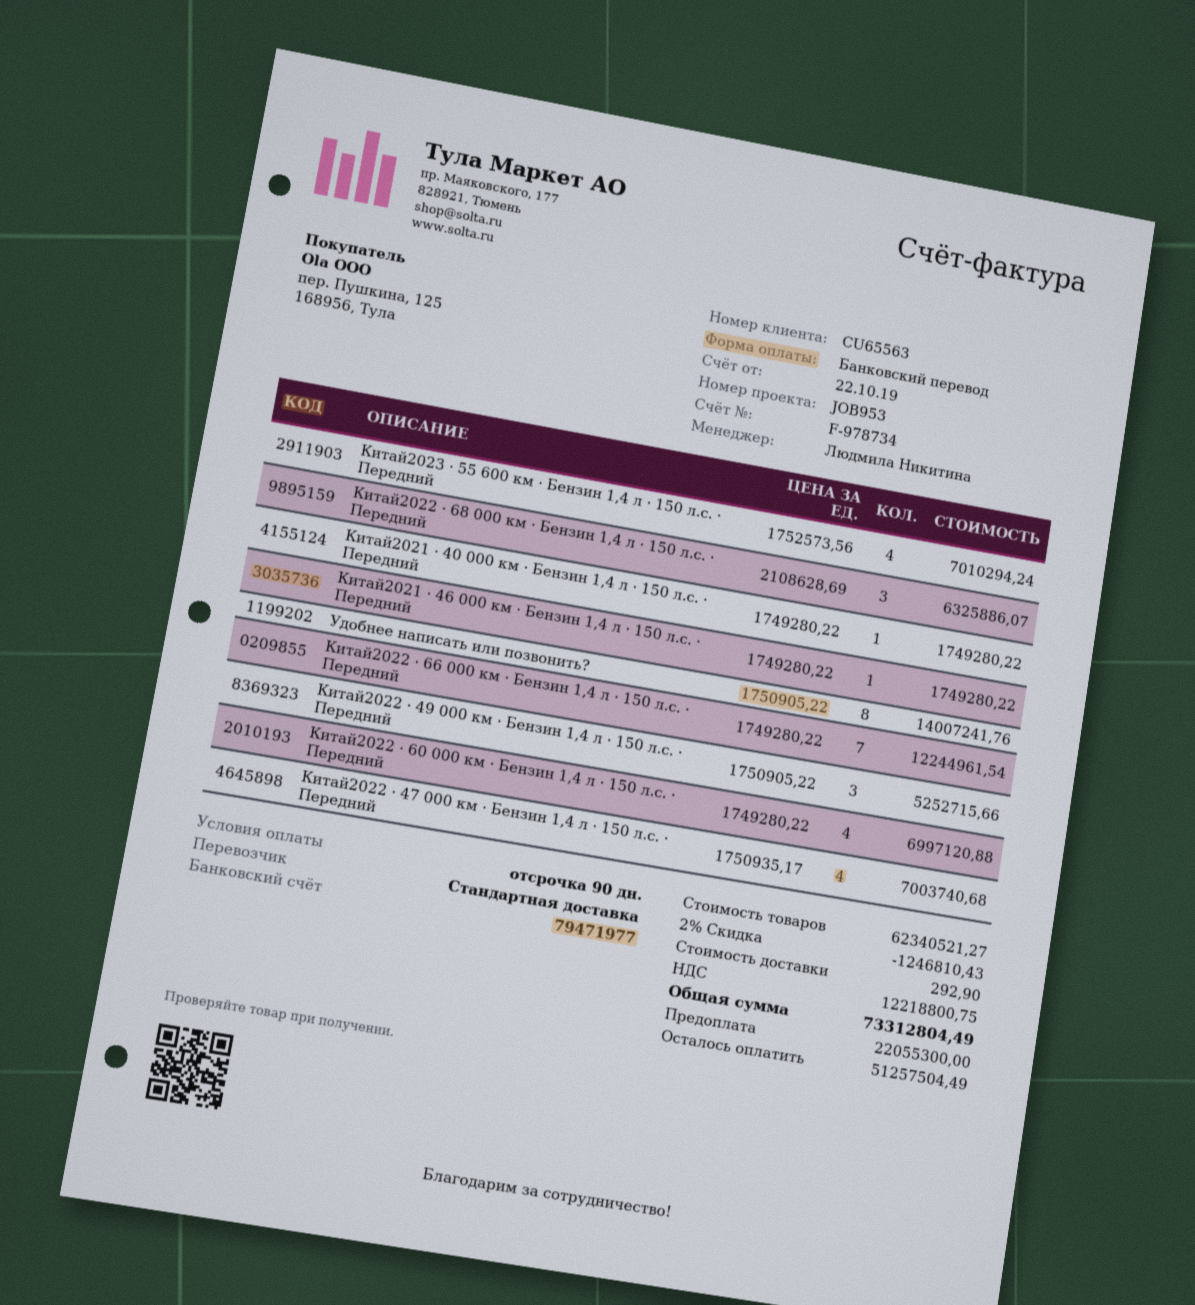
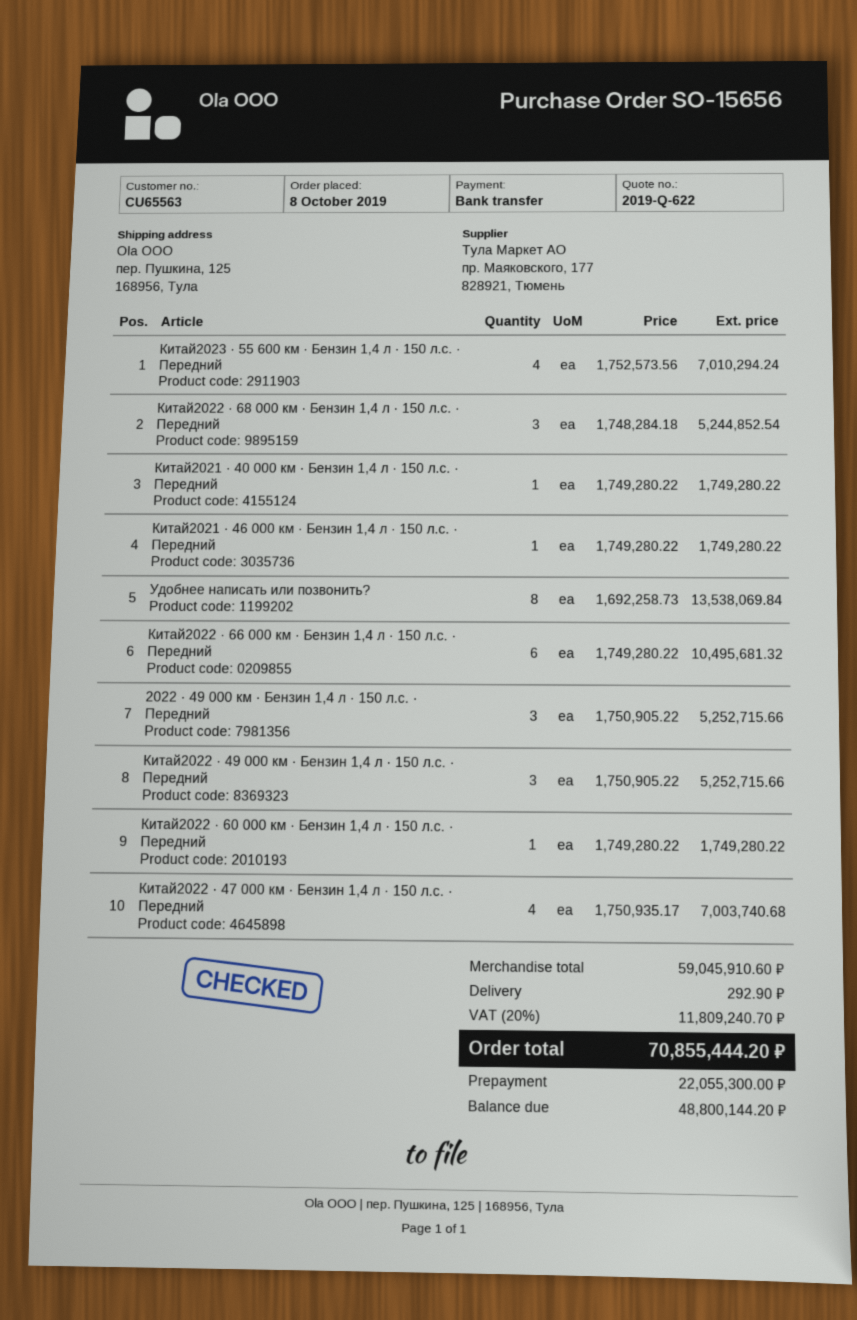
Китай2022 · 68 000 км · Бензин 1,4 л · 150 л.с. · Передний: 3 x 2108628.69 = 6325886.07 -> 3 x 1748284.18 = 5244852.54
Удобнее написать или позвонить?: 8 x 1750905.22 = 14007241.76 -> 8 x 1692258.73 = 13538069.84
Китай2022 · 66 000 км · Бензин 1,4 л · 150 л.с. · Передний: 7 x 1749280.22 = 12244961.54 -> 6 x 1749280.22 = 10495681.32
Китай2022 · 60 000 км · Бензин 1,4 л · 150 л.с. · Передний: 4 x 1749280.22 = 6997120.88 -> 1 x 1749280.22 = 1749280.22
2022 · 49 000 км · Бензин 1,4 л · 150 л.с. · Передний: none -> 3 x 1750905.22 = 5252715.66
subtotal: 62340521.27 -> 59045910.60
discount: 2% = 1246810.43 -> none
tax: 12218800.75 -> 11809240.70
total: 73312804.49 -> 70855444.20
balance: 51257504.49 -> 48800144.20

